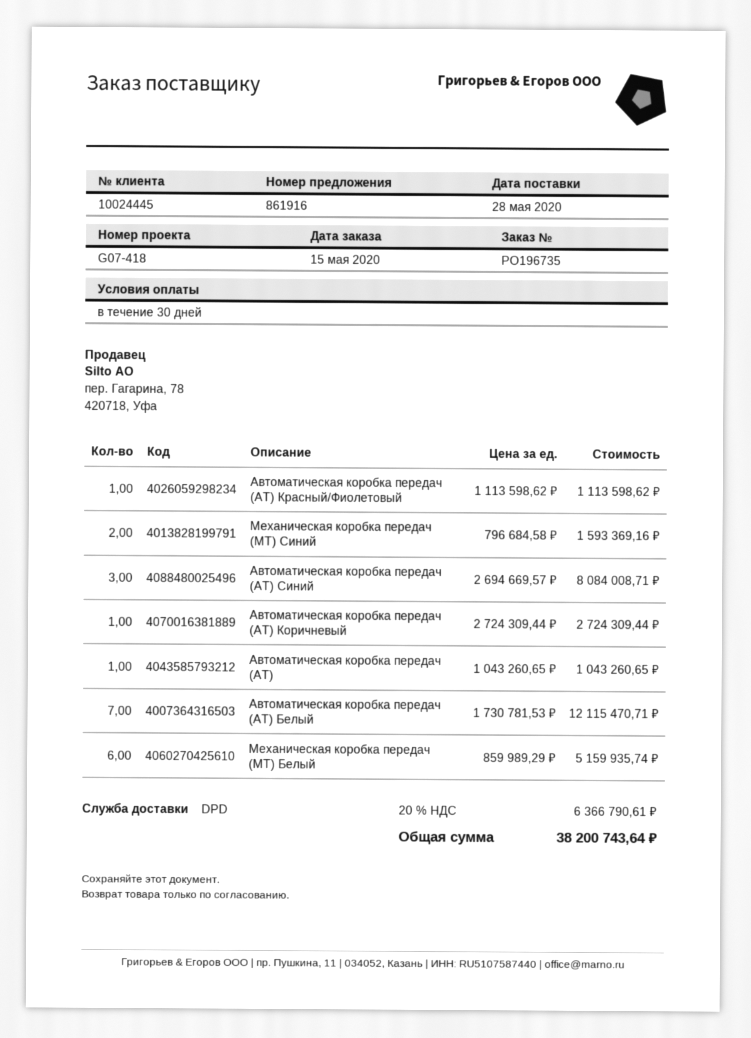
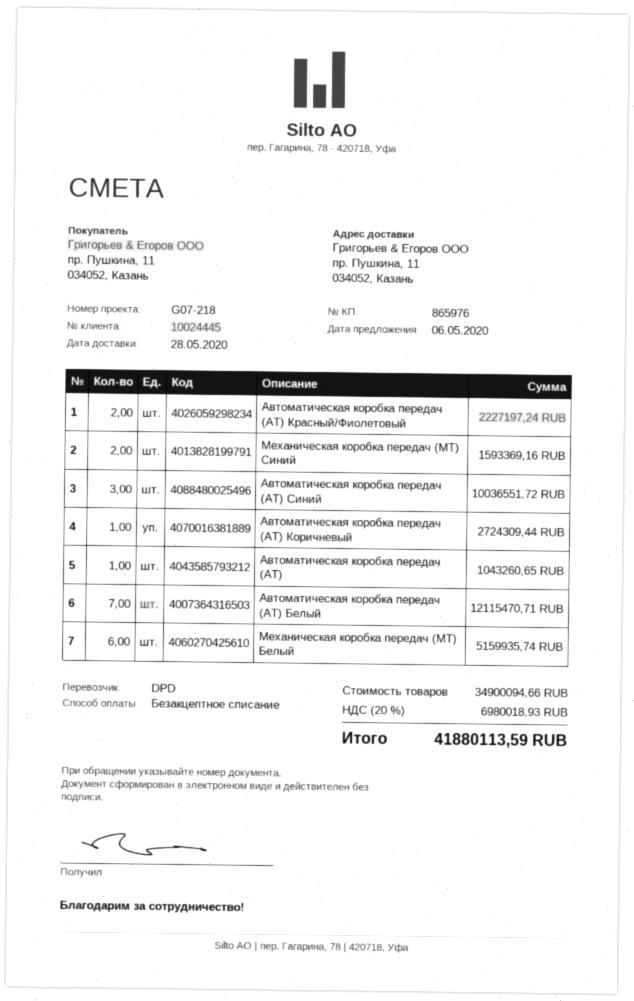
quote number: 861916 -> 865976
reference: G07-418 -> G07-218
Автоматическая коробка передач (АТ) Красный/Фиолетовый: 1 for 1113598.62 -> 2 for 2227197.24
Автоматическая коробка передач (АТ) Синий: 3 for 8084008.71 -> 3 for 10036551.72
tax: 20% = 6366790.61 -> 20% = 6980018.93
total: 38200743.64 -> 41880113.59

